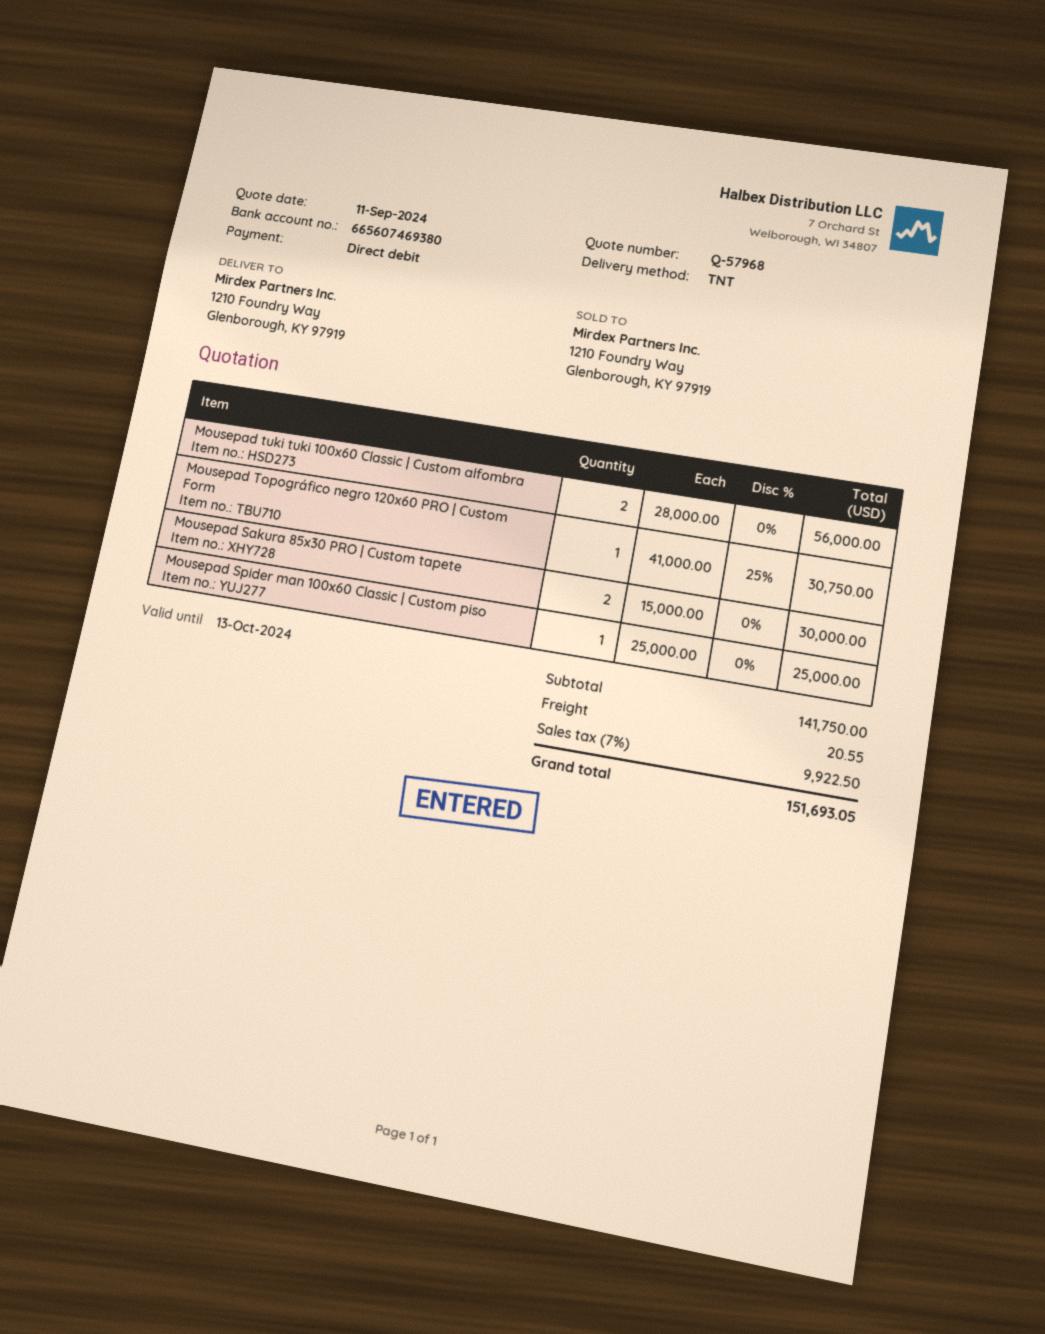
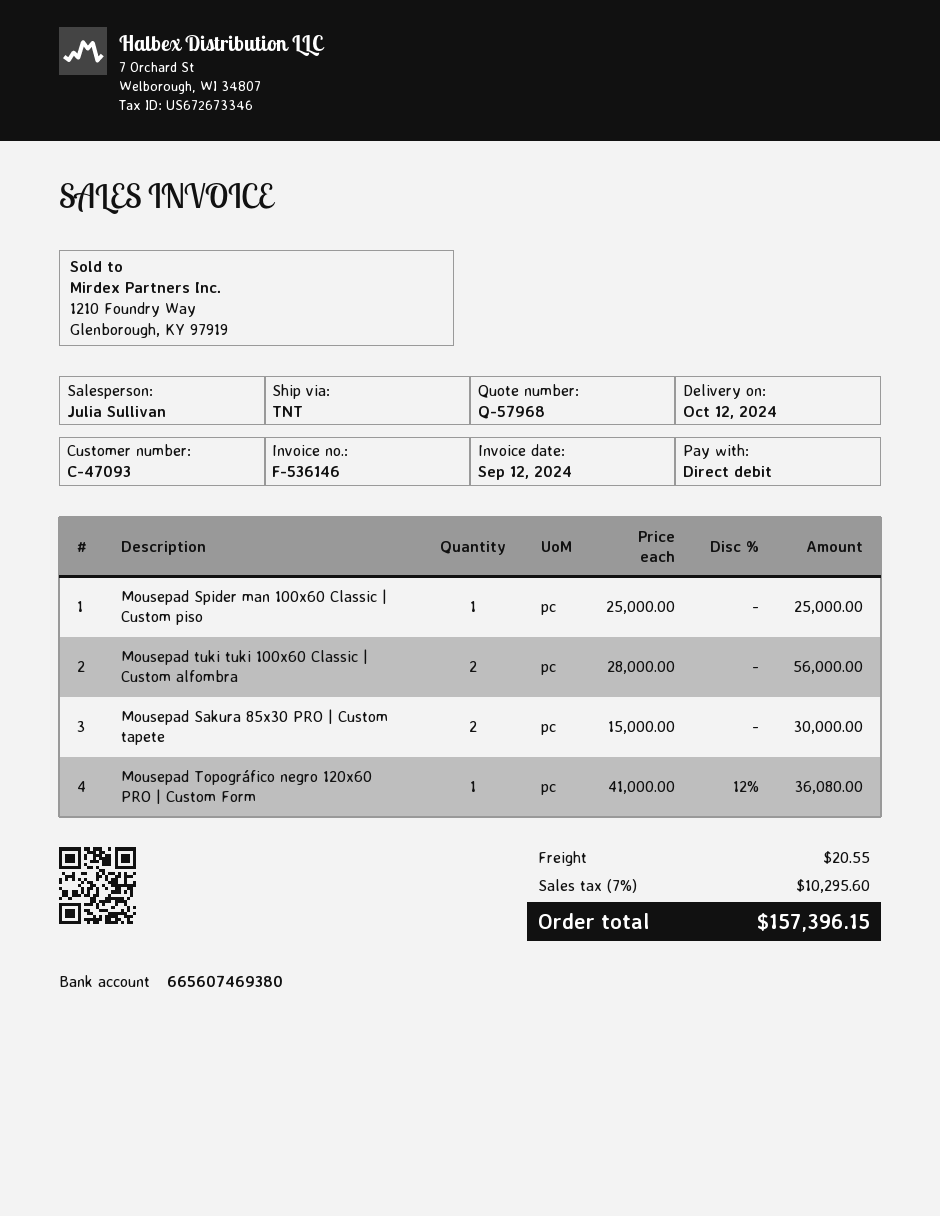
Mousepad Topográfico negro 120x60 PRO | Custom Form: 1 x 41000.00 - 25% = 30750.00 -> 1 x 41000.00 - 12% = 36080.00
tax: 7% = 9922.50 -> 7% = 10295.60
total: 151693.05 -> 157396.15

